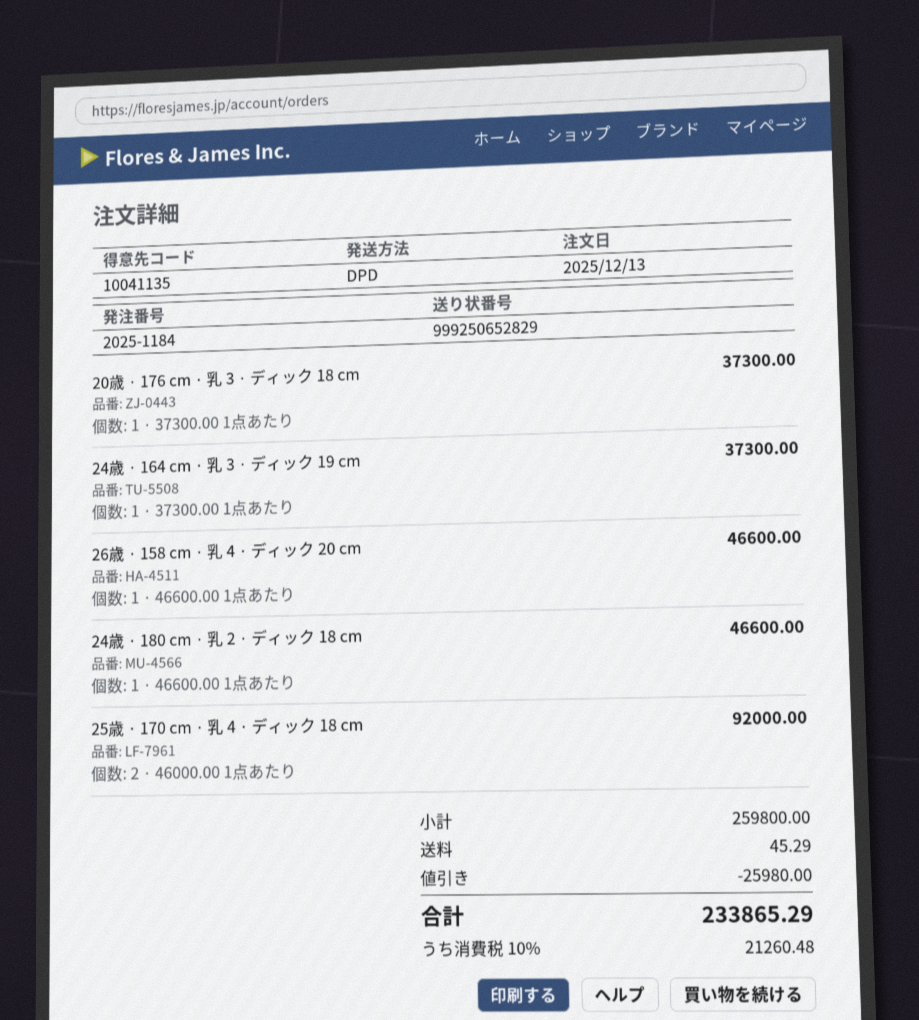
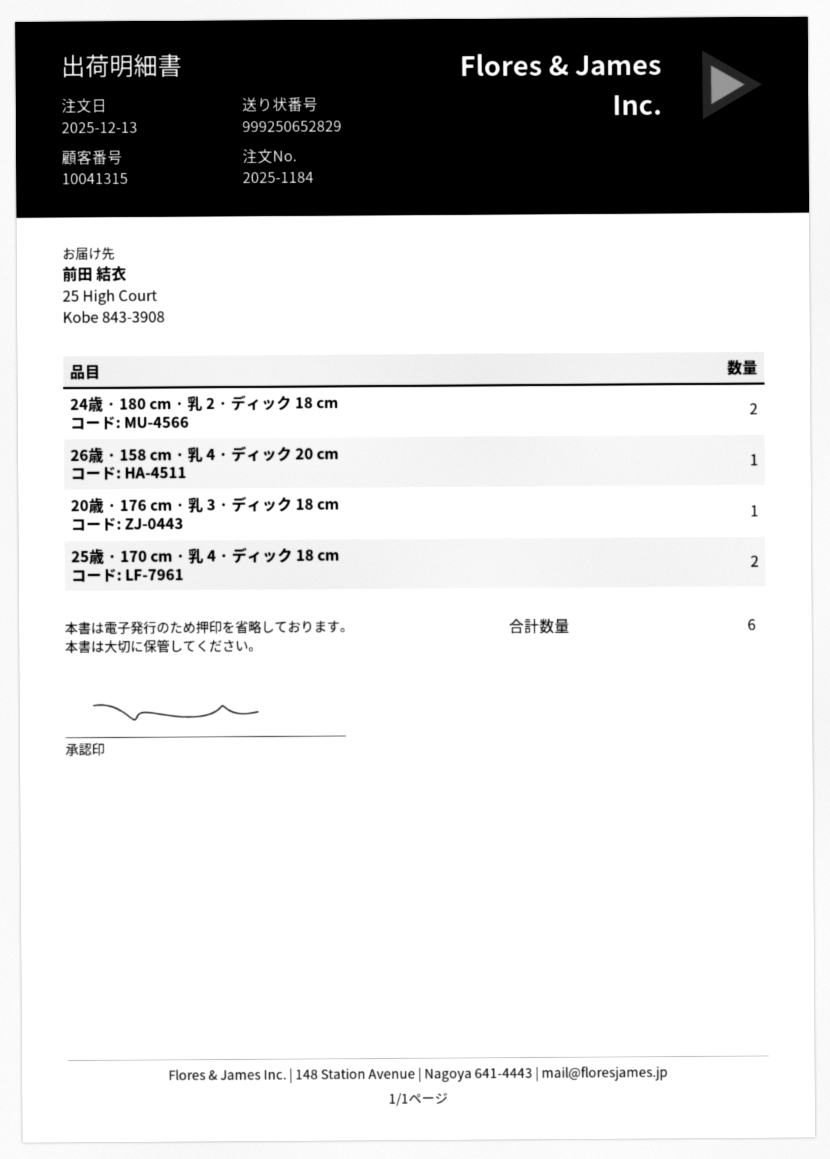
customer number: 10041135 -> 10041315
24歳 · 164 cm · 乳 3 · ディック 19 cm: 1 -> none
24歳 · 180 cm · 乳 2 · ディック 18 cm: 1 -> 2

